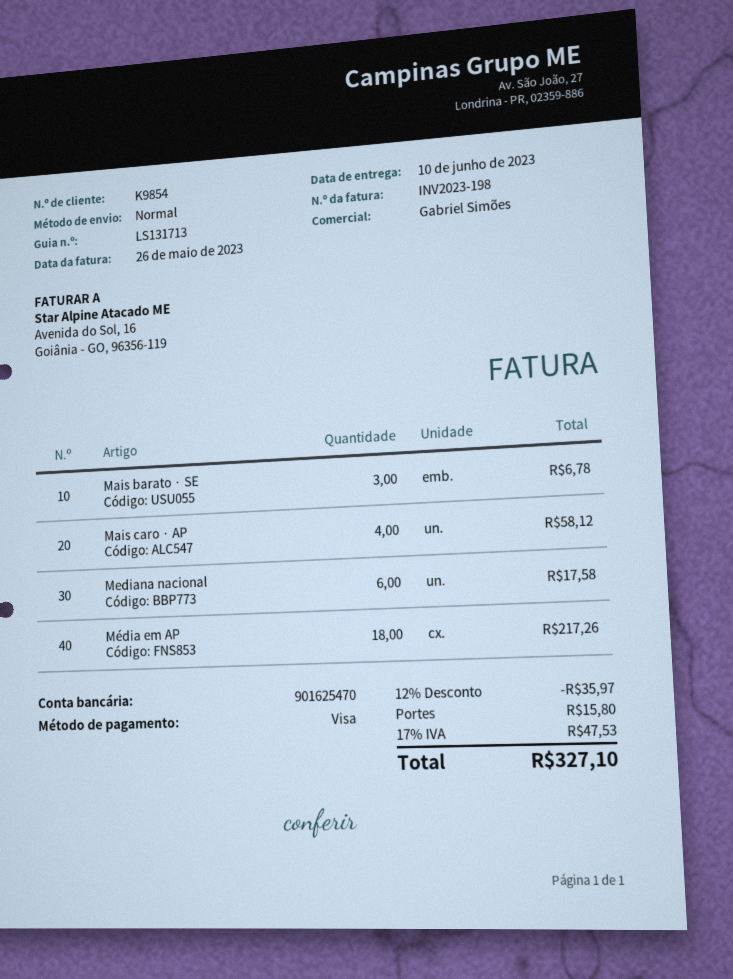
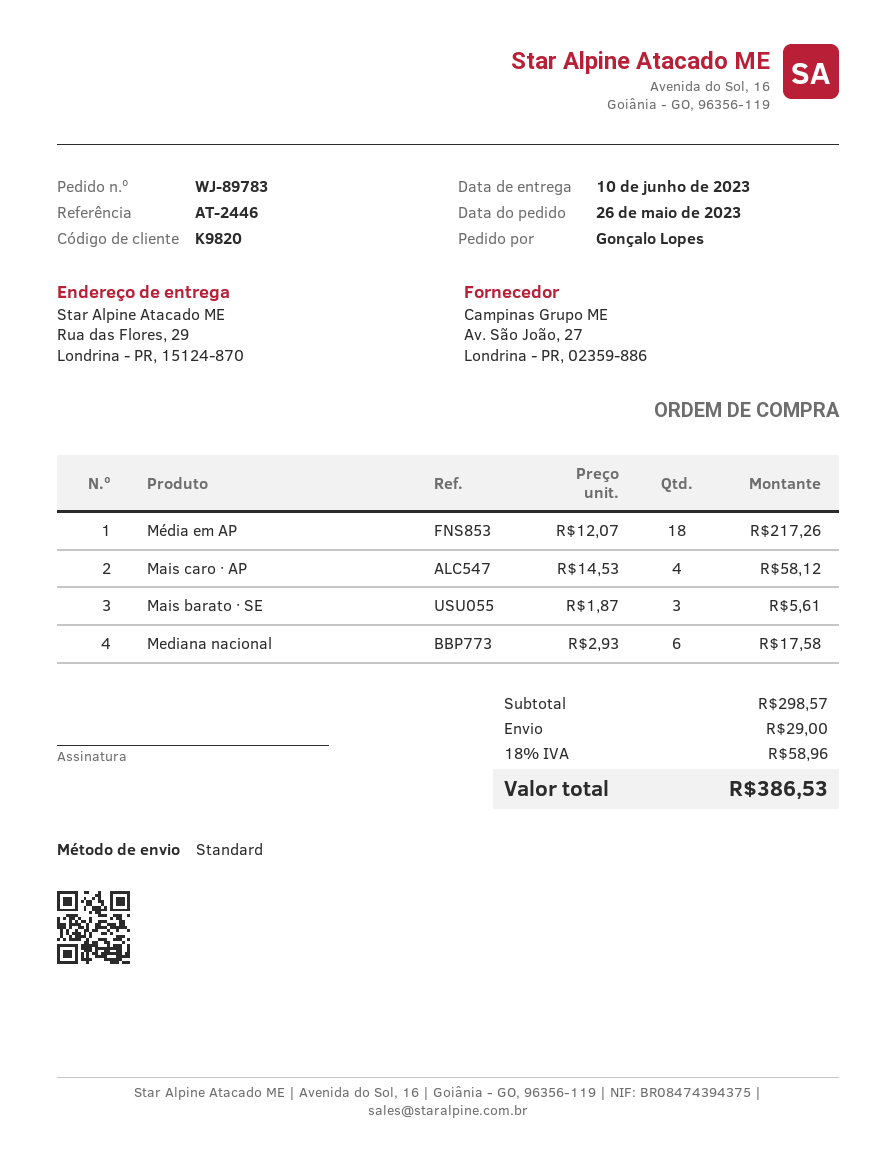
customer number: K9854 -> K9820
Mais barato · SE: 3 for 6.78 -> 3 for 5.61
discount: 12% = 35.97 -> none
shipping: 15.80 -> 29.00
tax: 17% = 47.53 -> 18% = 58.96
total: 327.10 -> 386.53

